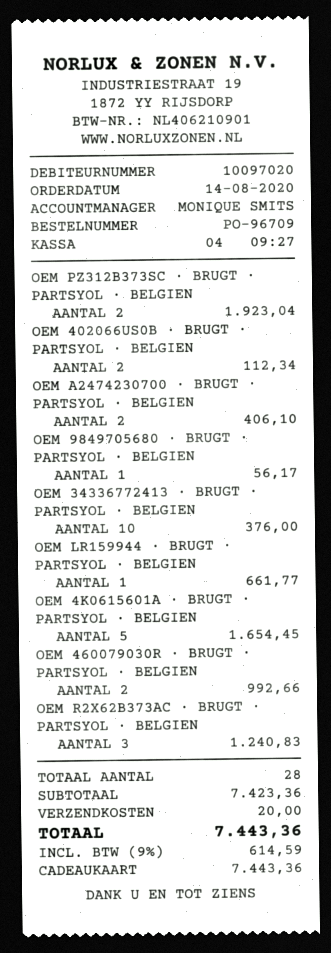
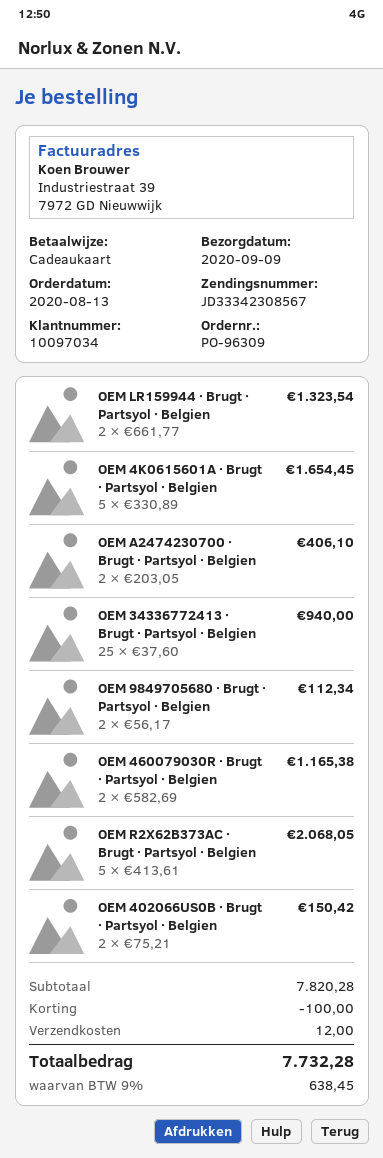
order number: PO-96709 -> PO-96309
order date: 2020-08-14 -> 2020-08-13
customer number: 10097020 -> 10097034
OEM PZ312B373SC · BRUGT · PARTSYOL · BELGIEN: 2 for 1923.04 -> none
OEM 402066US0B · BRUGT · PARTSYOL · BELGIEN: 2 for 112.34 -> 2 for 150.42
OEM 9849705680 · BRUGT · PARTSYOL · BELGIEN: 1 for 56.17 -> 2 for 112.34
OEM 34336772413 · BRUGT · PARTSYOL · BELGIEN: 10 for 376.00 -> 25 for 940.00
OEM LR159944 · BRUGT · PARTSYOL · BELGIEN: 1 for 661.77 -> 2 for 1323.54
OEM 460079030R · BRUGT · PARTSYOL · BELGIEN: 2 for 992.66 -> 2 for 1165.38
OEM R2X62B373AC · BRUGT · PARTSYOL · BELGIEN: 3 for 1240.83 -> 5 for 2068.05
subtotal: 7423.36 -> 7820.28
discount: none -> 100.00
shipping: 20.00 -> 12.00
tax: 9% = 614.59 -> 9% = 638.45
total: 7443.36 -> 7732.28

